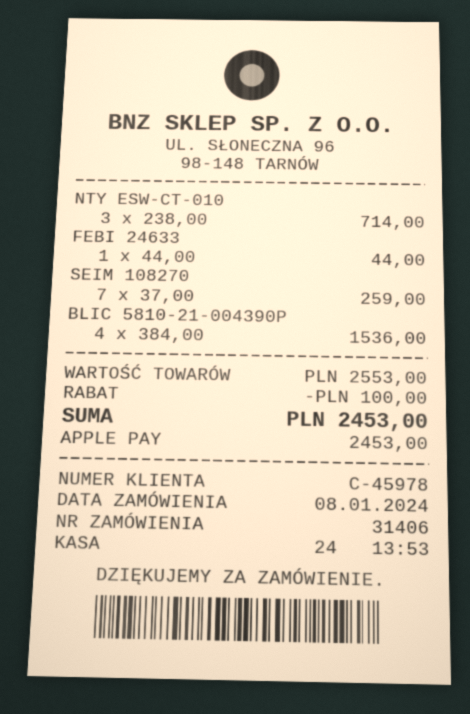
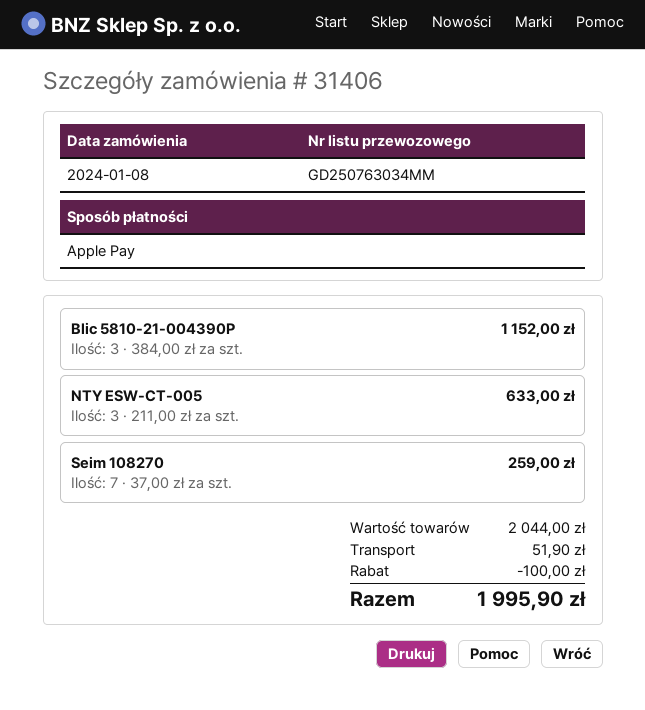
NTY ESW-CT-010: 3 x 238.00 = 714.00 -> none
FEBI 24633: 1 x 44.00 = 44.00 -> none
BLIC 5810-21-004390P: 4 x 384.00 = 1536.00 -> 3 x 384.00 = 1152.00
NTY ESW-CT-005: none -> 3 x 211.00 = 633.00
subtotal: 2553.00 -> 2044.00
shipping: none -> 51.90
total: 2453.00 -> 1995.90

